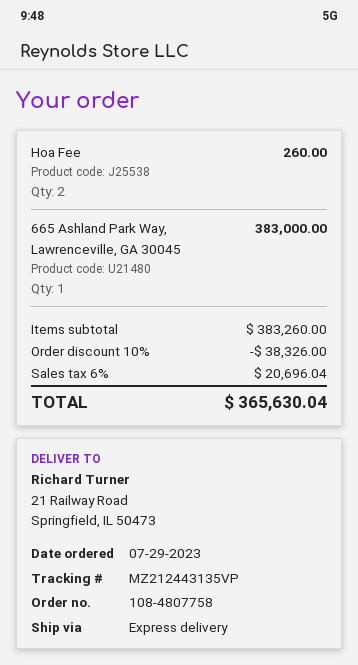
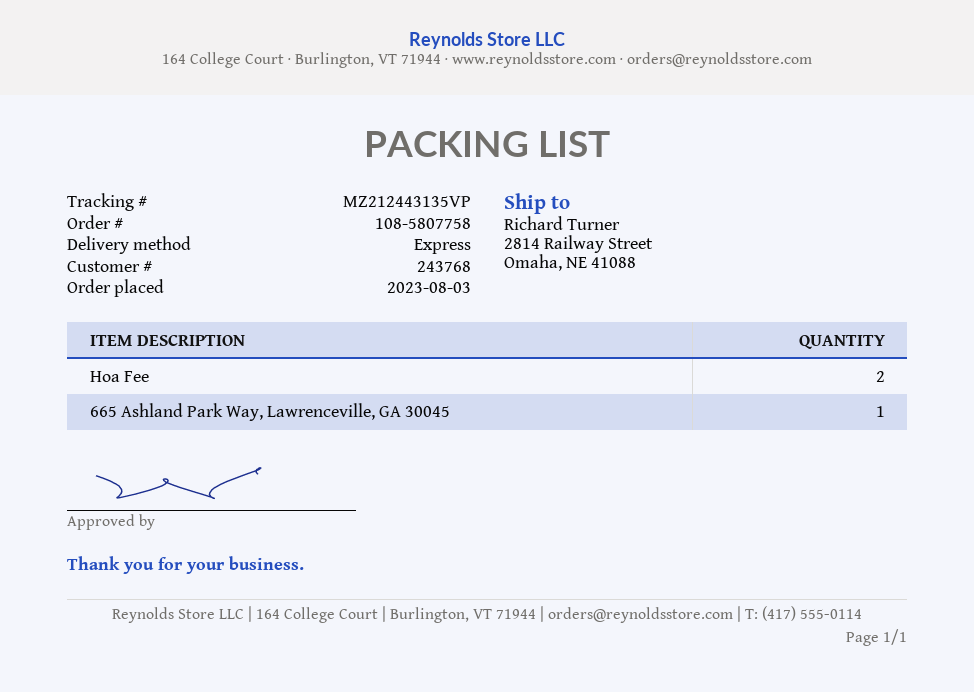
order number: 108-4807758 -> 108-5807758
order date: 2023-07-29 -> 2023-08-03
ship to: 21 Railway Road, Springfield, IL 50473 -> 2814 Railway Street, Omaha, NE 41088

